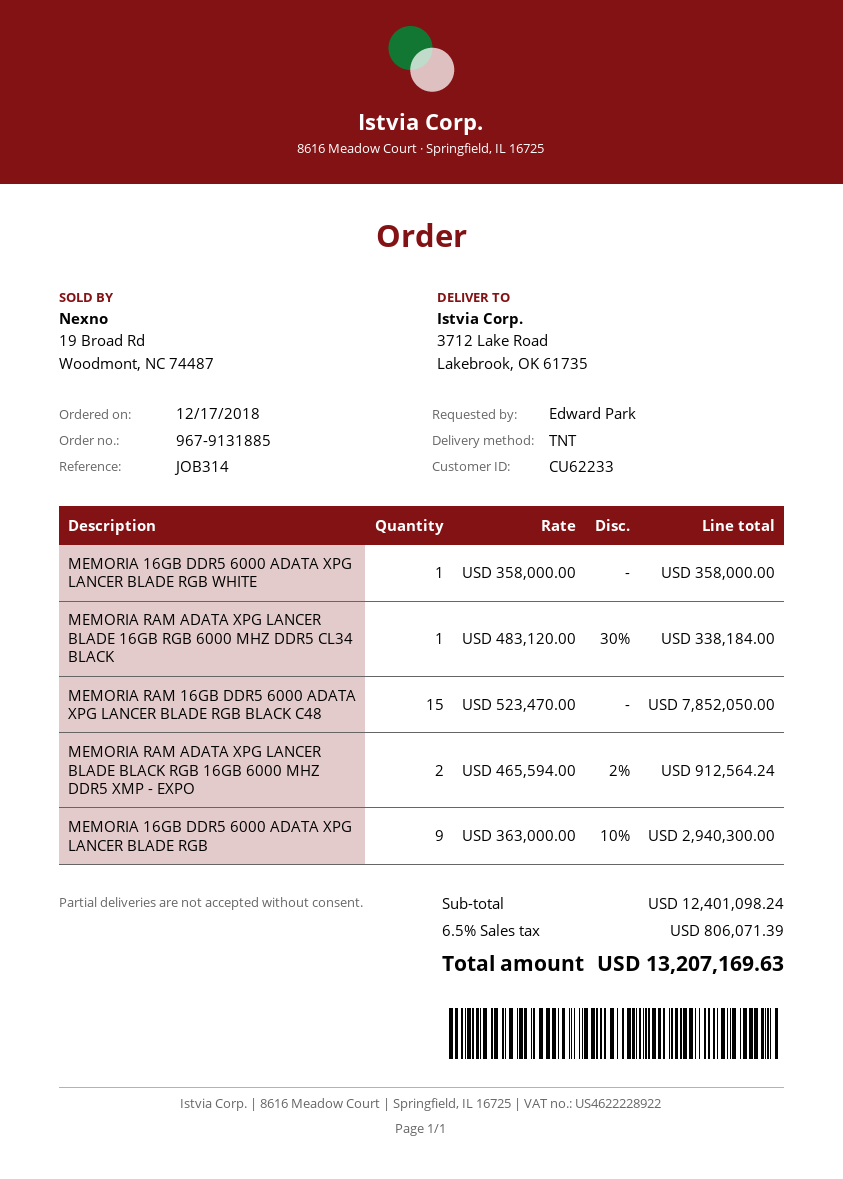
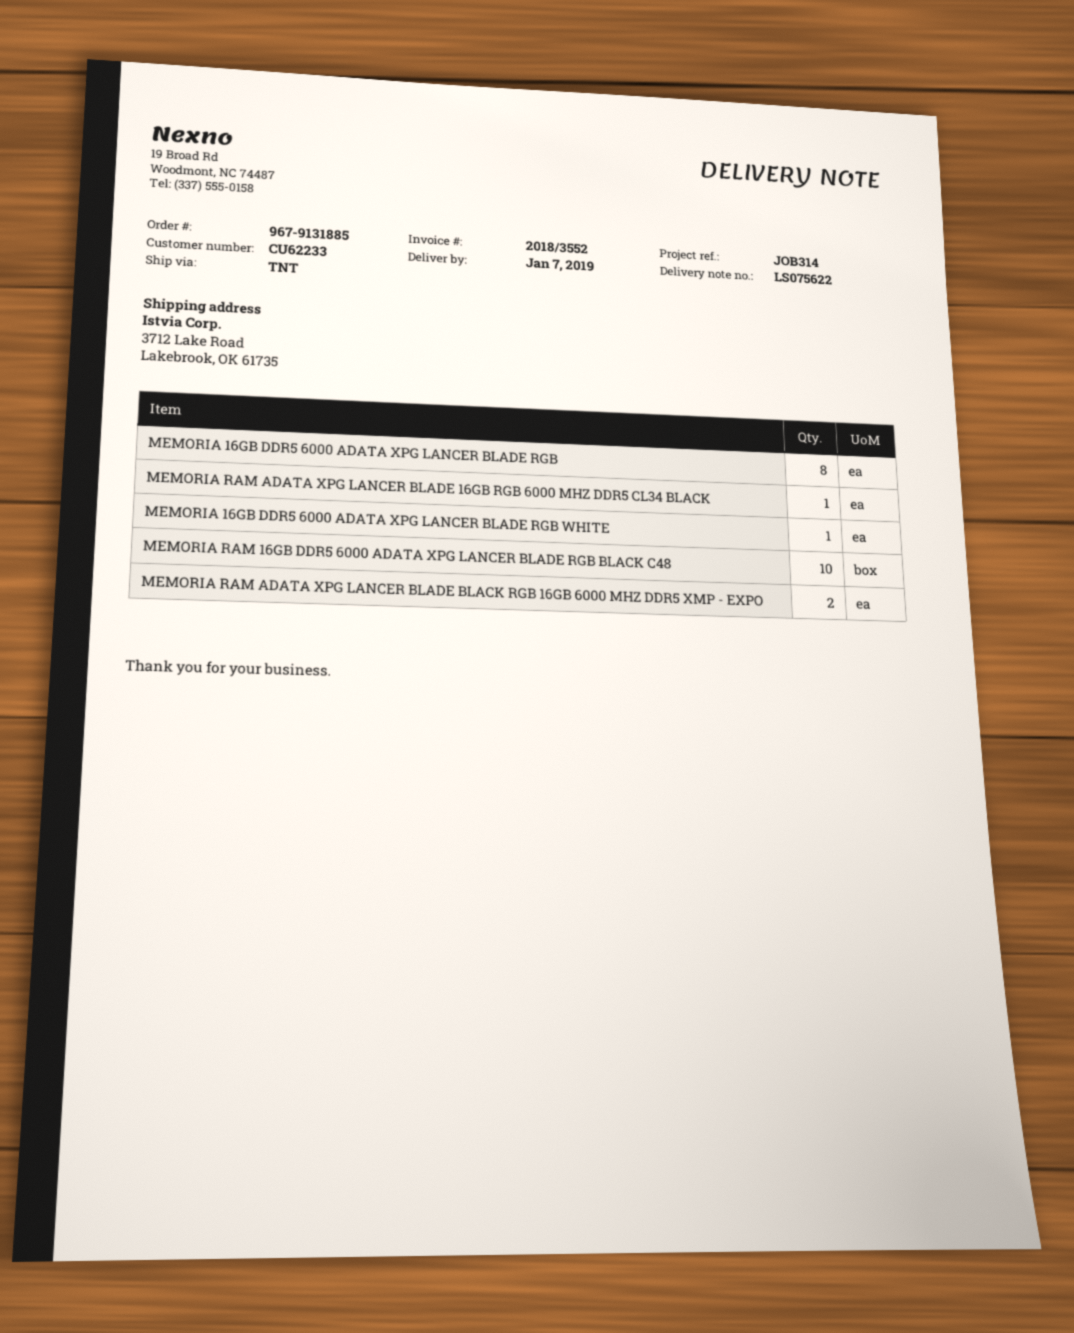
MEMORIA RAM 16GB DDR5 6000 ADATA XPG LANCER BLADE RGB BLACK C48: 15 -> 10
MEMORIA 16GB DDR5 6000 ADATA XPG LANCER BLADE RGB: 9 -> 8

